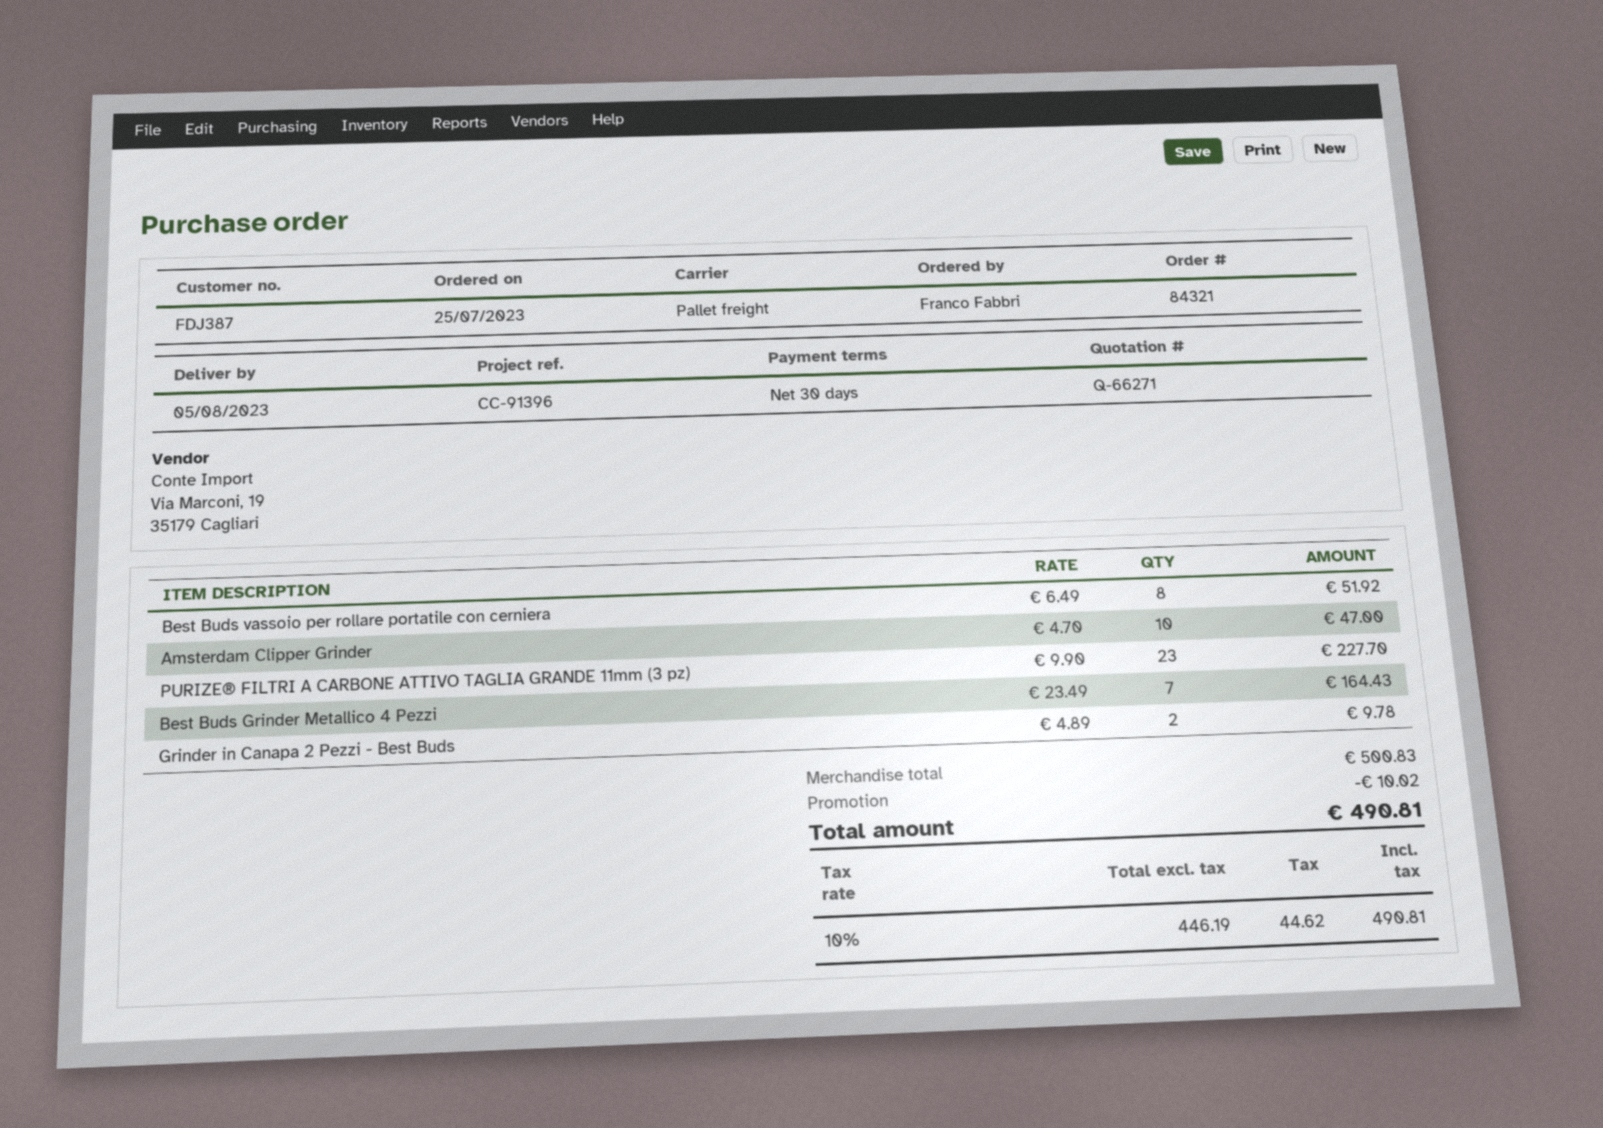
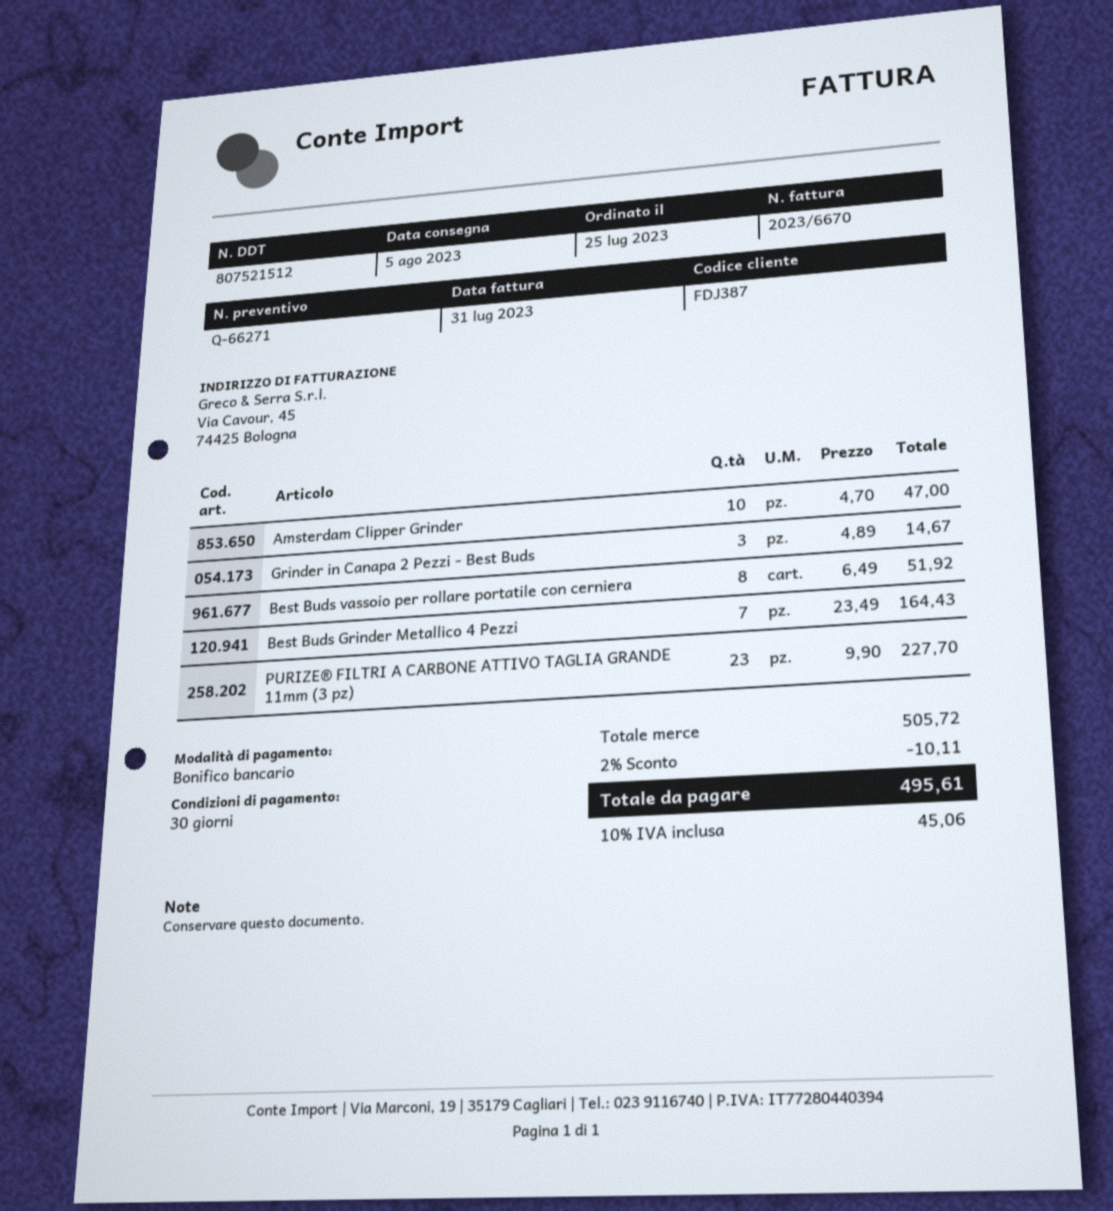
Grinder in Canapa 2 Pezzi - Best Buds: 2 x 4.89 = 9.78 -> 3 x 4.89 = 14.67
subtotal: 500.83 -> 505.72
discount: 10.02 -> 10.11
tax: 10% = 44.62 -> 10% = 45.06
total: 490.81 -> 495.61

